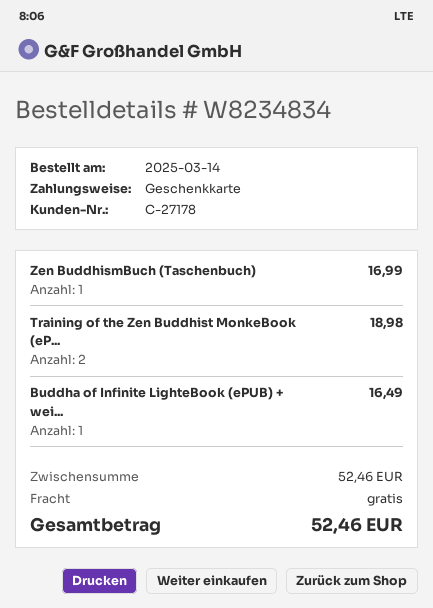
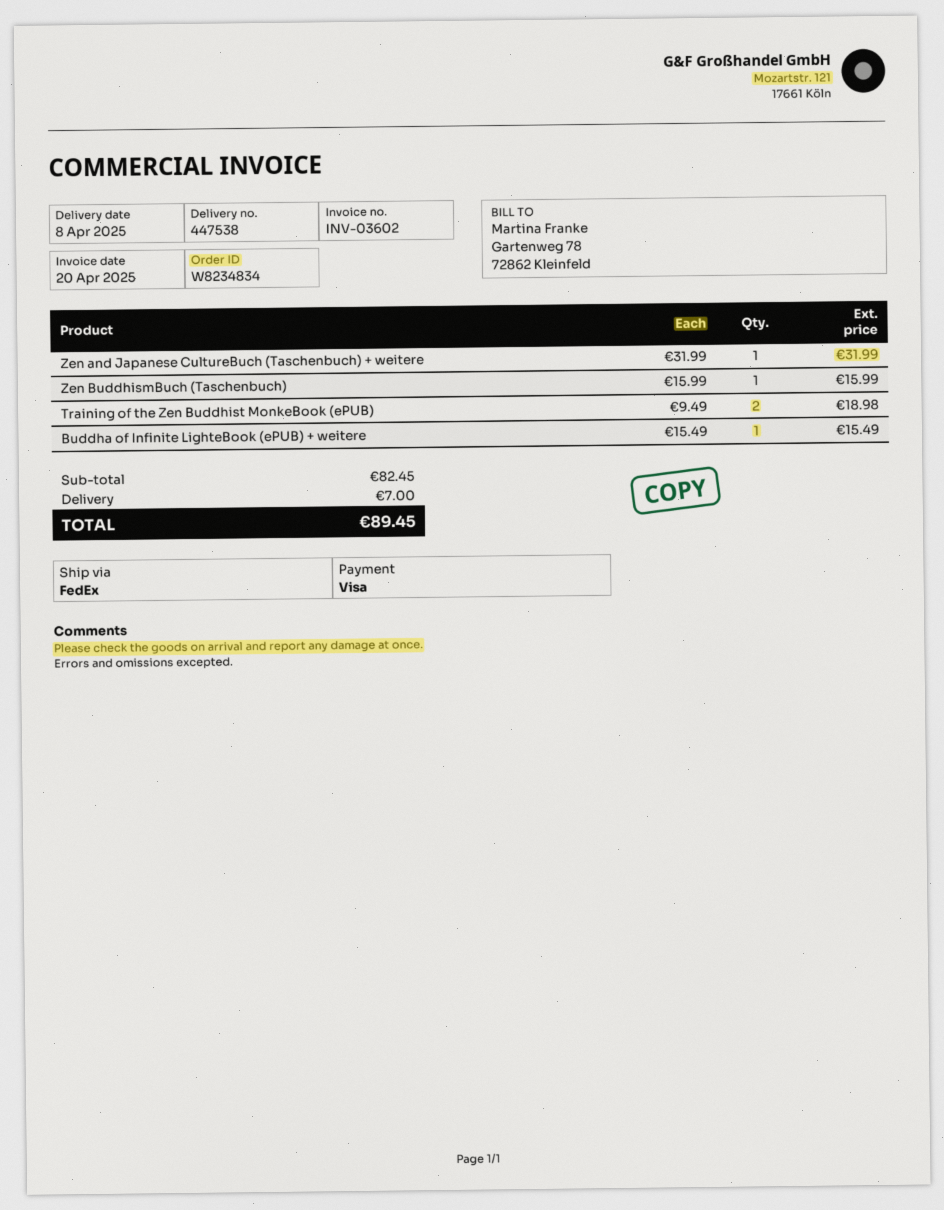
payment method: gift card -> Visa
Zen BuddhismBuch (Taschenbuch): 1 for 16.99 -> 1 for 15.99
Buddha of Infinite LighteBook (ePUB) + wei...: 1 for 16.49 -> 1 for 15.49
Zen and Japanese CultureBuch (Taschenbuch) + weitere: none -> 1 for 31.99
subtotal: 52.46 -> 82.45
shipping: 0.00 -> 7.00
total: 52.46 -> 89.45

